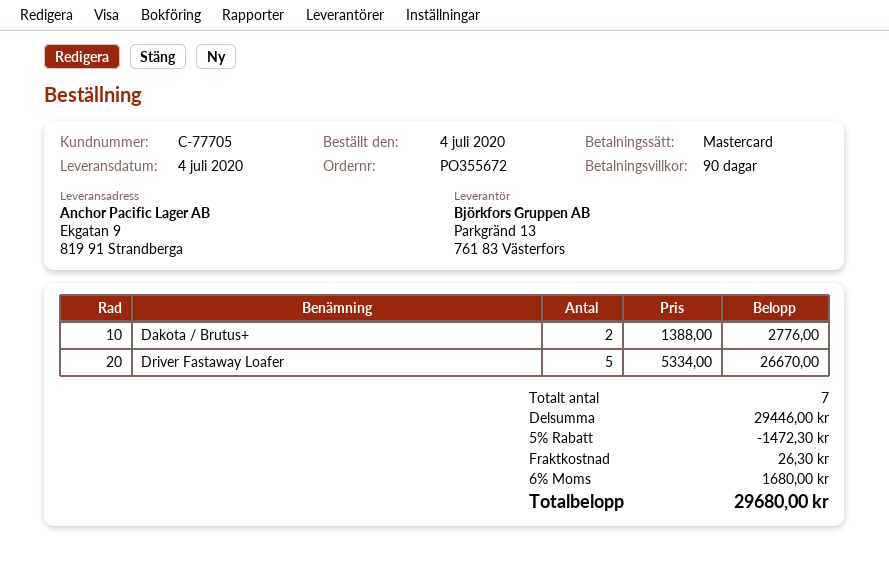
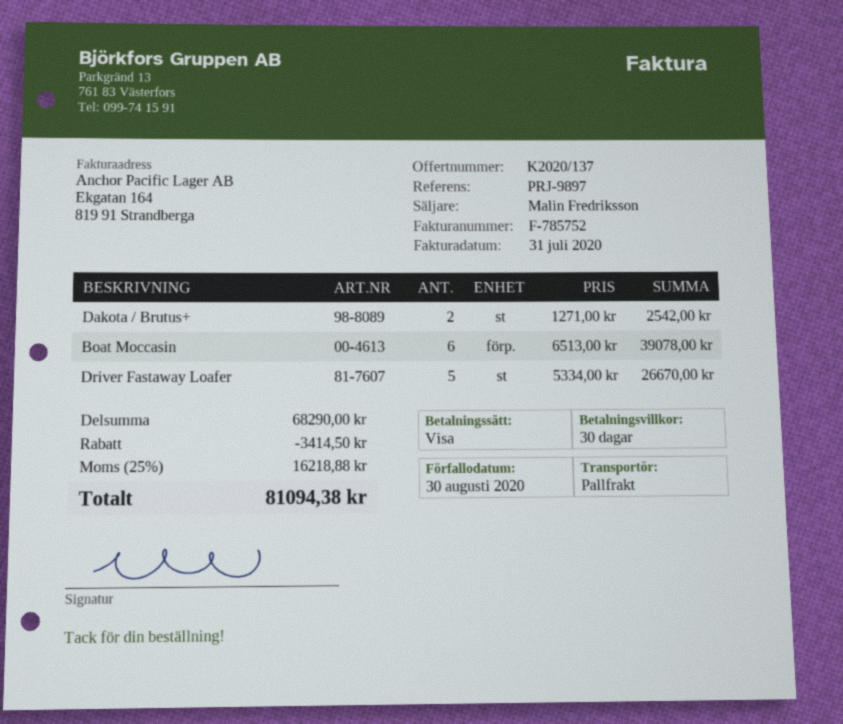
payment terms: 90 days -> 30 days
payment method: Mastercard -> Visa
Dakota / Brutus+: 2 x 1388.00 = 2776.00 -> 2 x 1271.00 = 2542.00
Boat Moccasin: none -> 6 x 6513.00 = 39078.00
subtotal: 29446.00 -> 68290.00
discount: 1472.30 -> 3414.50
shipping: 26.30 -> none
tax: 6% = 1680.00 -> 25% = 16218.88
total: 29680.00 -> 81094.38

